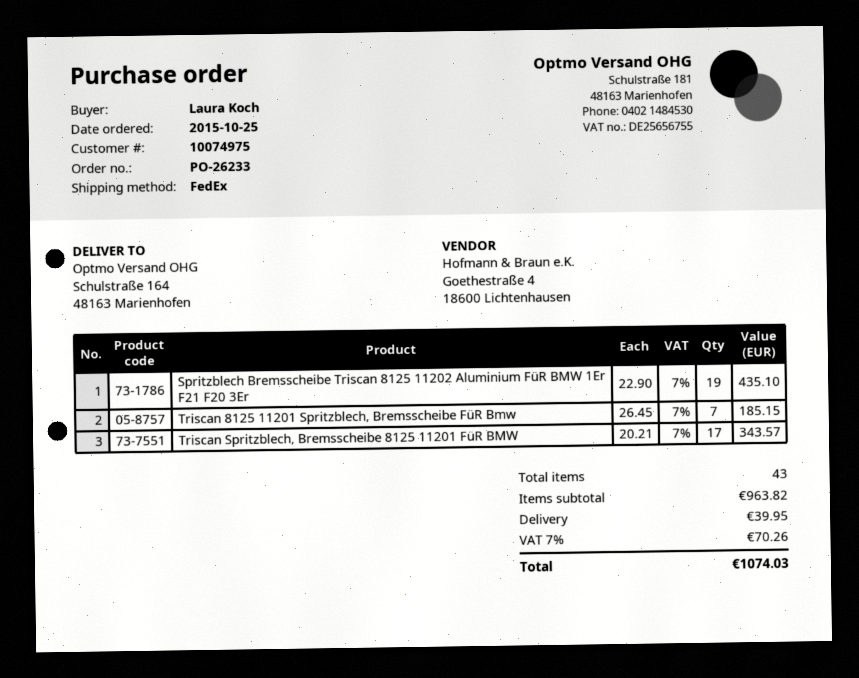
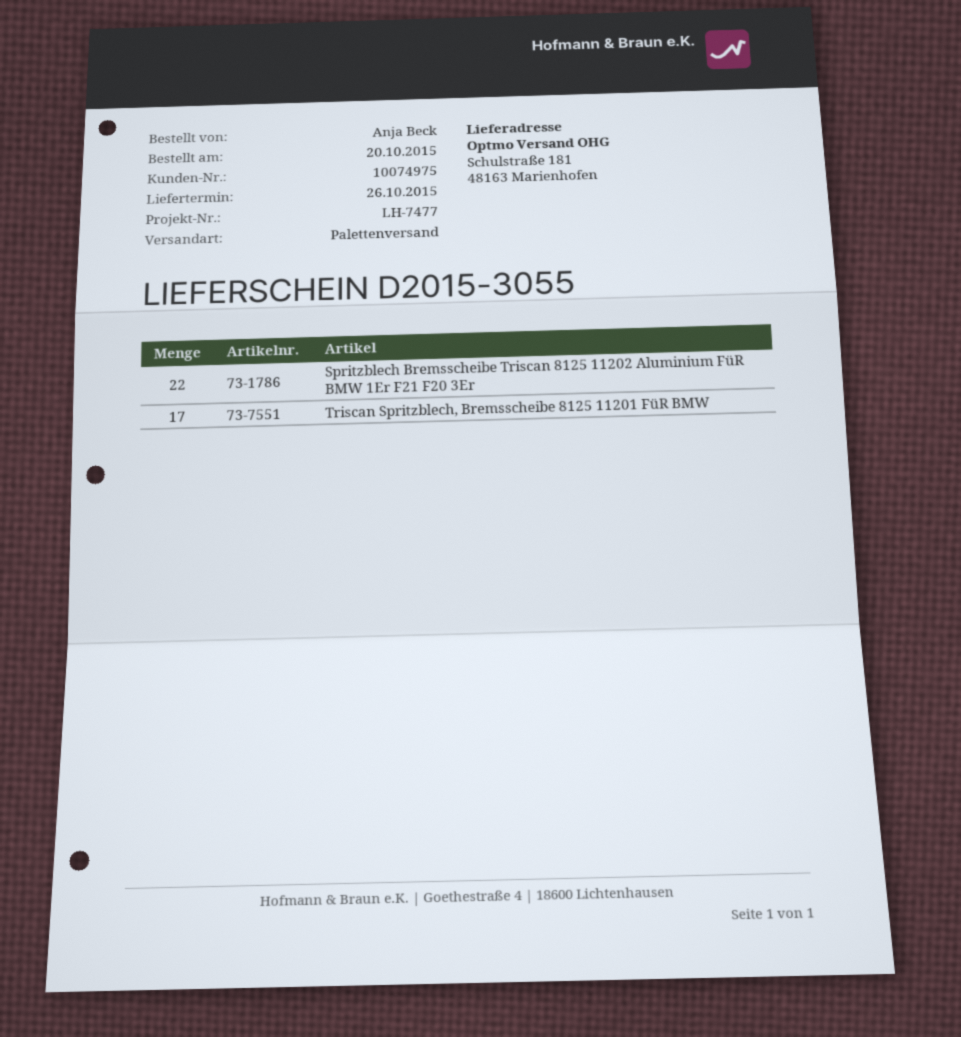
order date: 2015-10-25 -> 2015-10-20
ordered by: Laura Koch -> Anja Beck
shipping method: FedEx -> pallet freight
ship to: Schulstraße 164, 48163 Marienhofen -> Schulstraße 181, 48163 Marienhofen
Spritzblech Bremsscheibe Triscan 8125 11202 Aluminium FüR BMW 1Er F21 F20 3Er: 19 -> 22
Triscan 8125 11201 Spritzblech, Bremsscheibe FüR Bmw: 7 -> none

